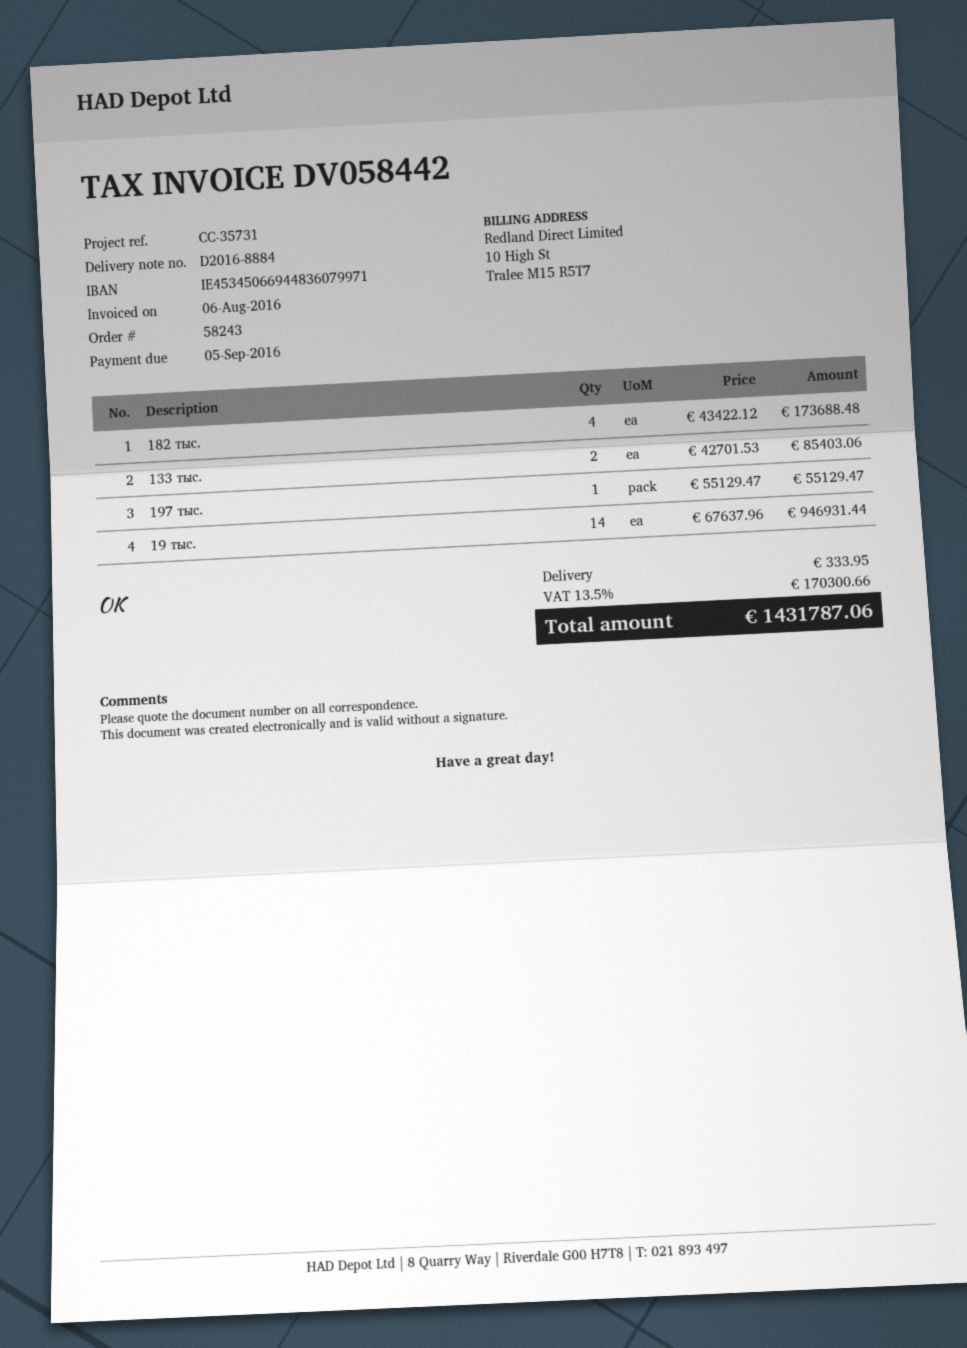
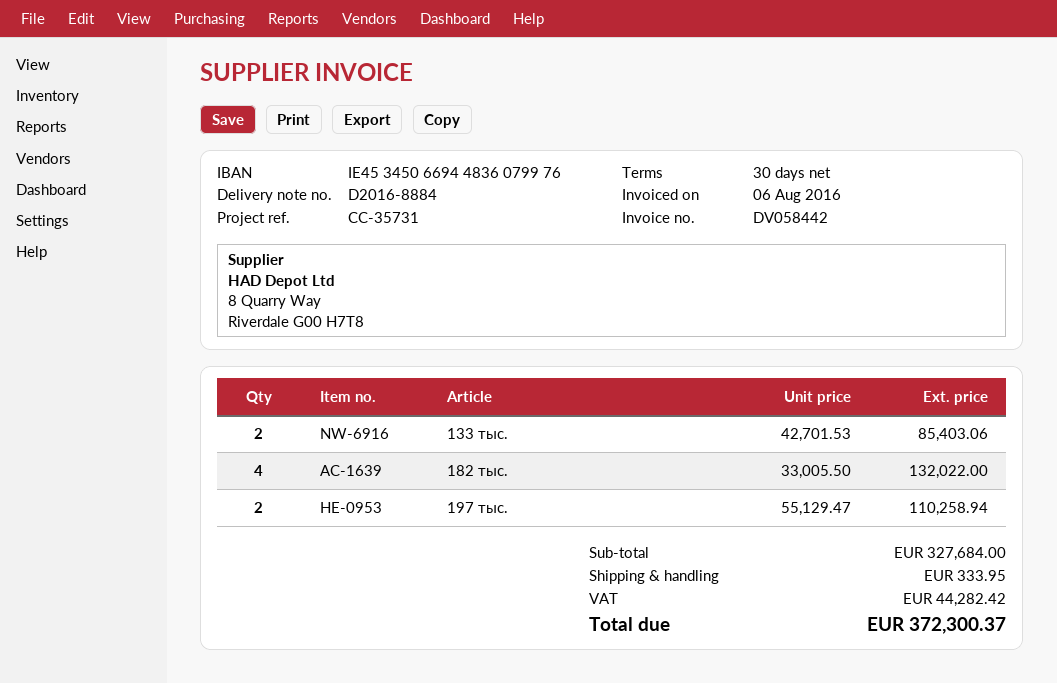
bank account: IE45345066944836079971 -> IE45345066944836079976
182 тыс.: 4 x 43422.12 = 173688.48 -> 4 x 33005.50 = 132022.00
197 тыс.: 1 x 55129.47 = 55129.47 -> 2 x 55129.47 = 110258.94
19 тыс.: 14 x 67637.96 = 946931.44 -> none
tax: 170300.66 -> 44282.42
total: 1431787.06 -> 372300.37

